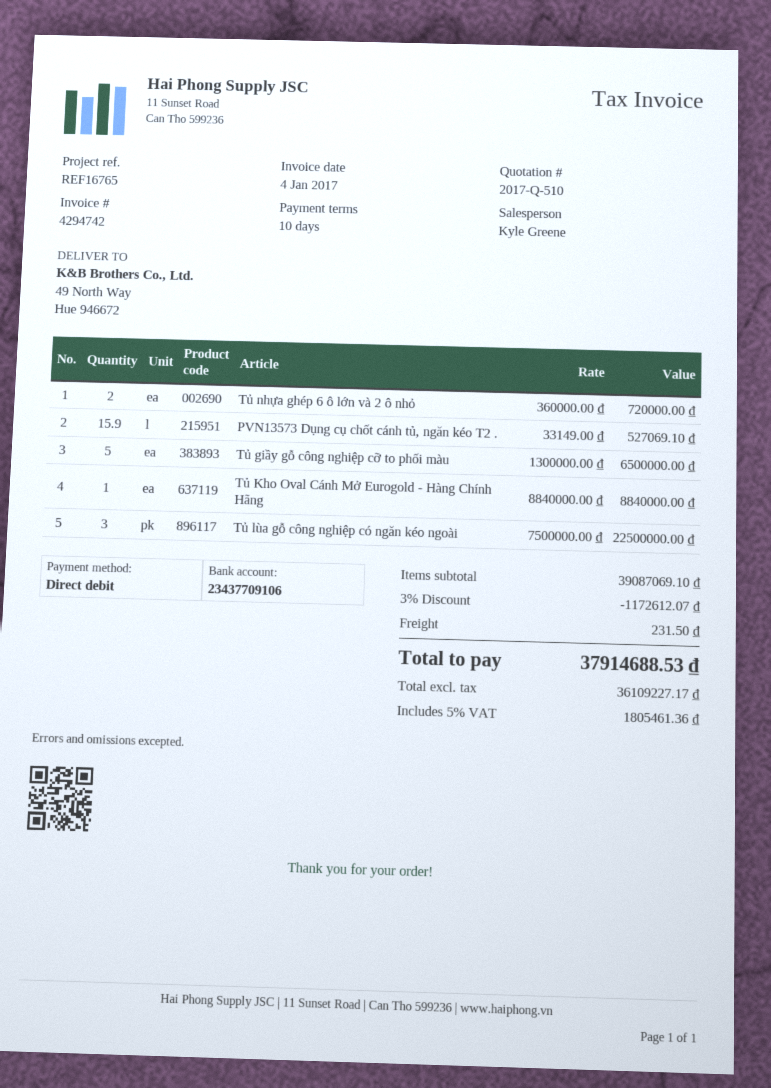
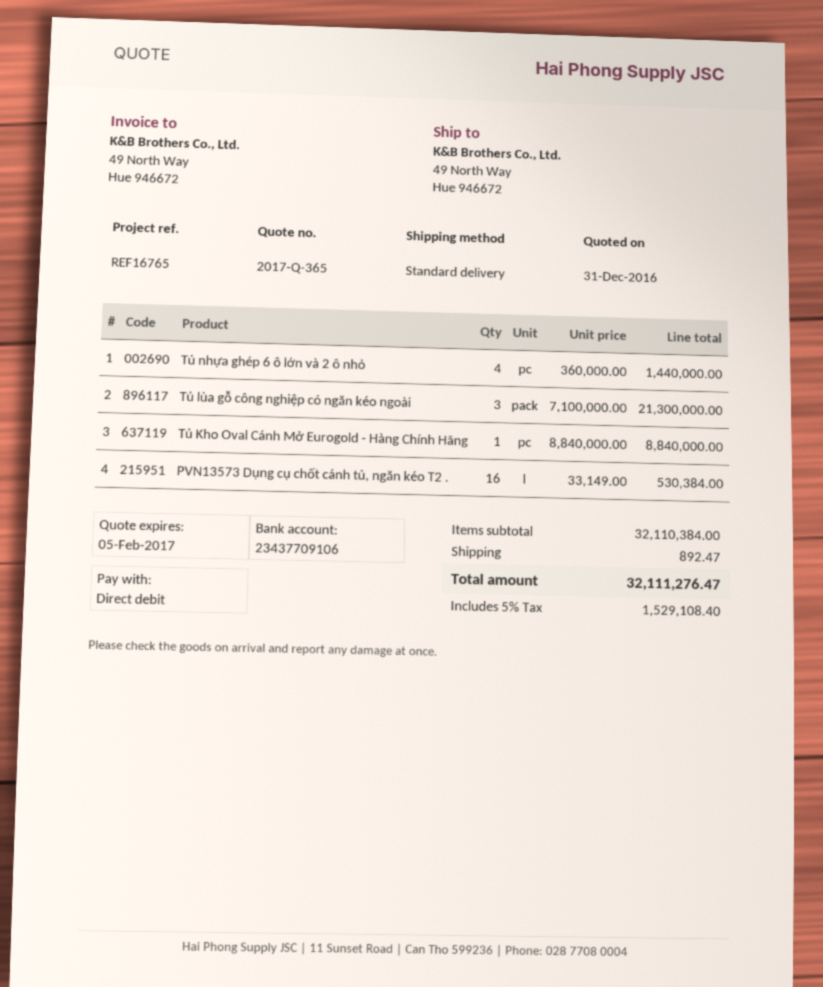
quote number: 2017-Q-510 -> 2017-Q-365
Tủ nhựa ghép 6 ô lớn và 2 ô nhỏ: 2 x 360000.00 = 720000.00 -> 4 x 360000.00 = 1440000.00
PVN13573 Dụng cụ chốt cánh tủ, ngăn kéo T2 .: 15.9 x 33149.00 = 527069.10 -> 16 x 33149.00 = 530384.00
Tủ giầy gỗ công nghiệp cỡ to phối màu: 5 x 1300000.00 = 6500000.00 -> none
Tủ lùa gỗ công nghiệp có ngăn kéo ngoài: 3 x 7500000.00 = 22500000.00 -> 3 x 7100000.00 = 21300000.00
subtotal: 39087069.10 -> 32110384.00
discount: 3% = 1172612.07 -> none
shipping: 231.50 -> 892.47
tax: 5% = 1805461.36 -> 5% = 1529108.40
total: 37914688.53 -> 32111276.47

